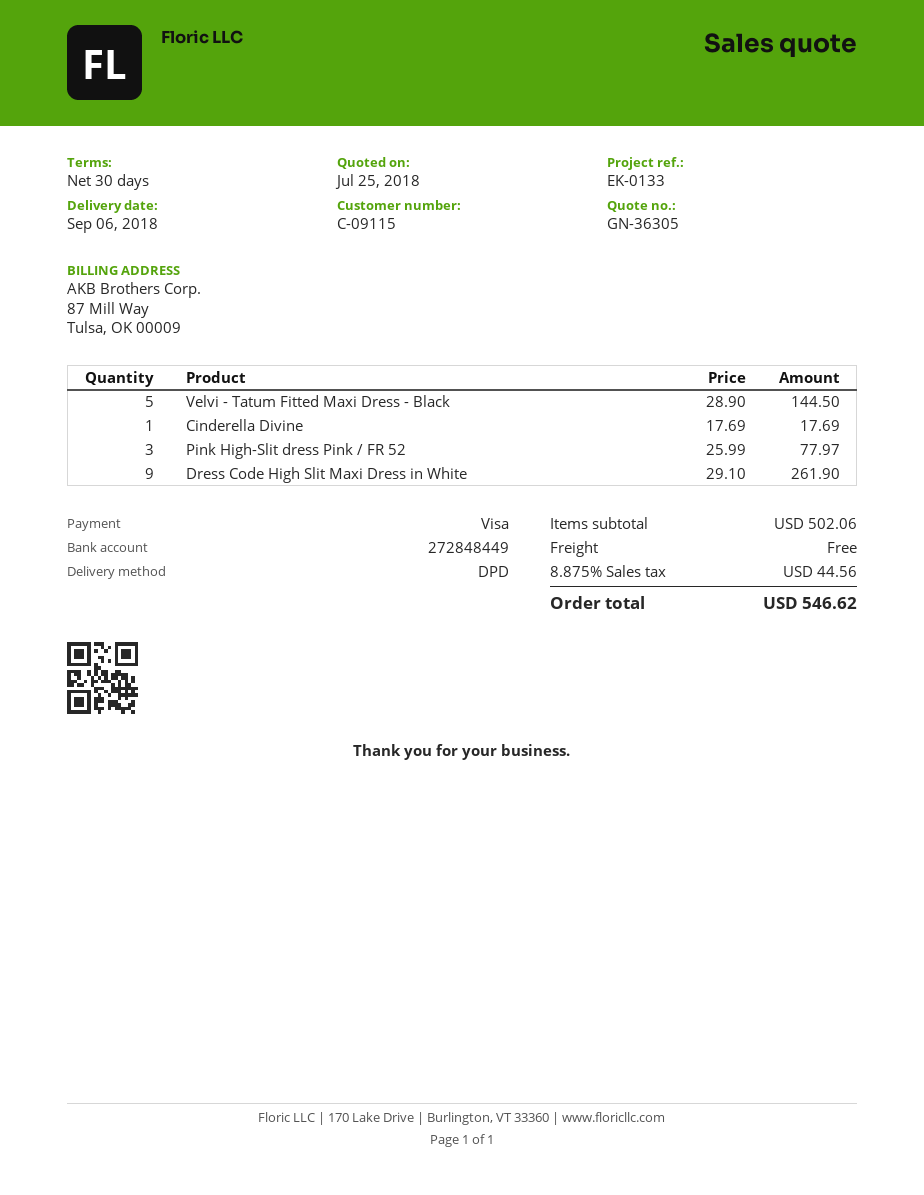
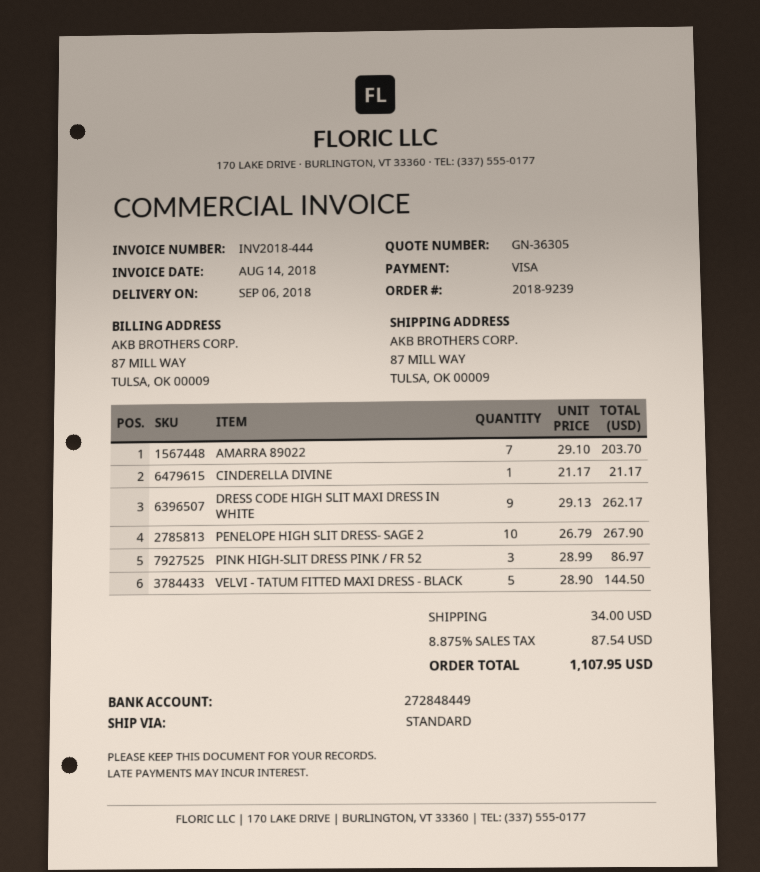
shipping method: DPD -> standard
Cinderella Divine: 1 x 17.69 = 17.69 -> 1 x 21.17 = 21.17
Pink High-Slit dress Pink / FR 52: 3 x 25.99 = 77.97 -> 3 x 28.99 = 86.97
Dress Code High Slit Maxi Dress in White: 9 x 29.10 = 261.90 -> 9 x 29.13 = 262.17
AMARRA 89022: none -> 7 x 29.10 = 203.70
PENELOPE HIGH SLIT DRESS- SAGE 2: none -> 10 x 26.79 = 267.90
shipping: 0.00 -> 34.00
tax: 8.875% = 44.56 -> 8.875% = 87.54
total: 546.62 -> 1107.95

